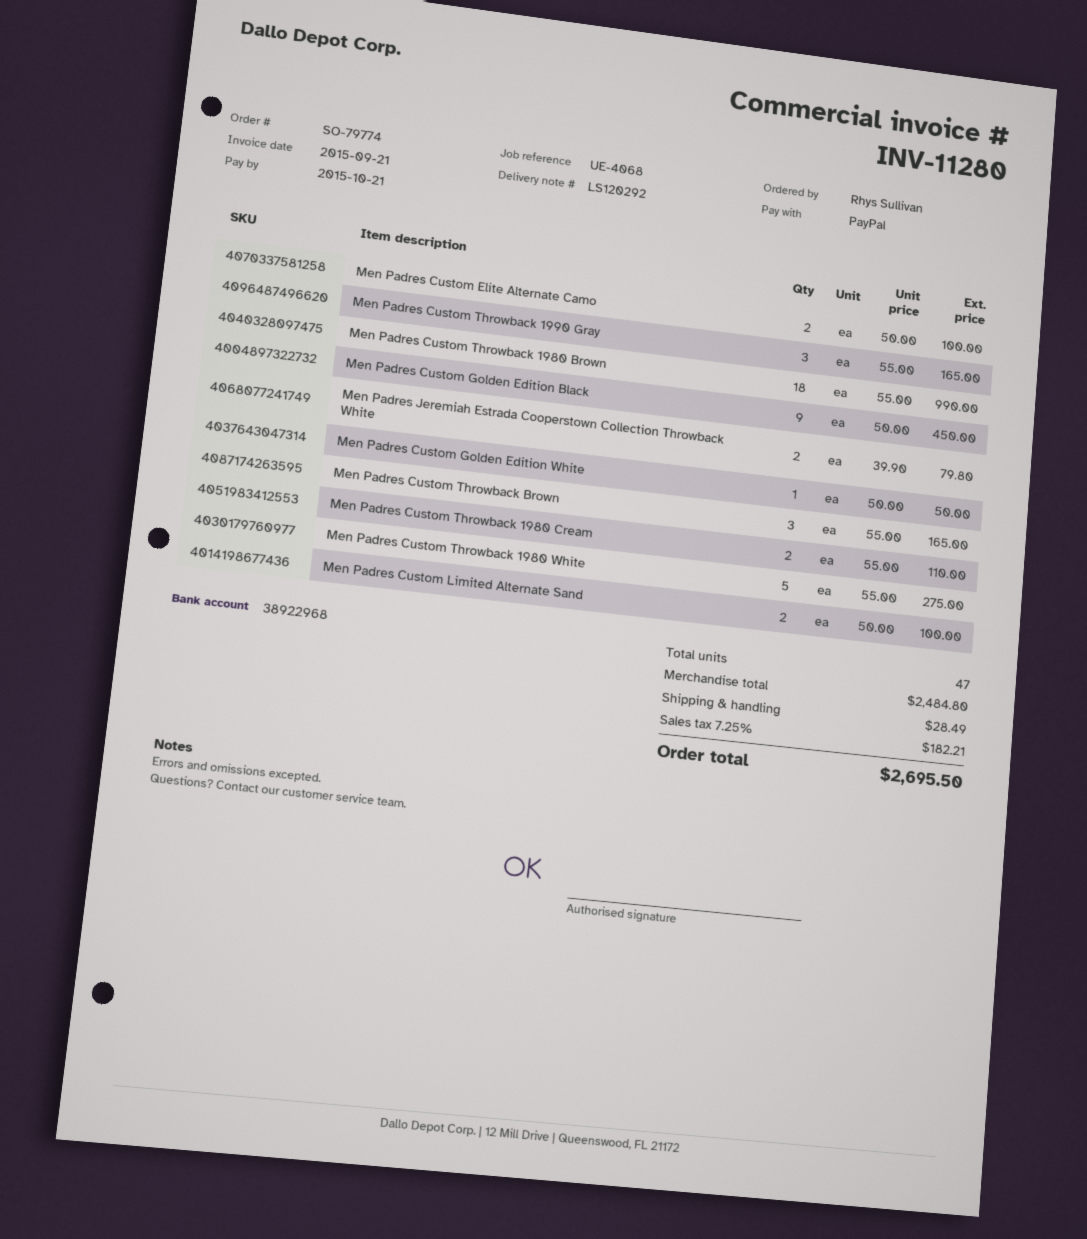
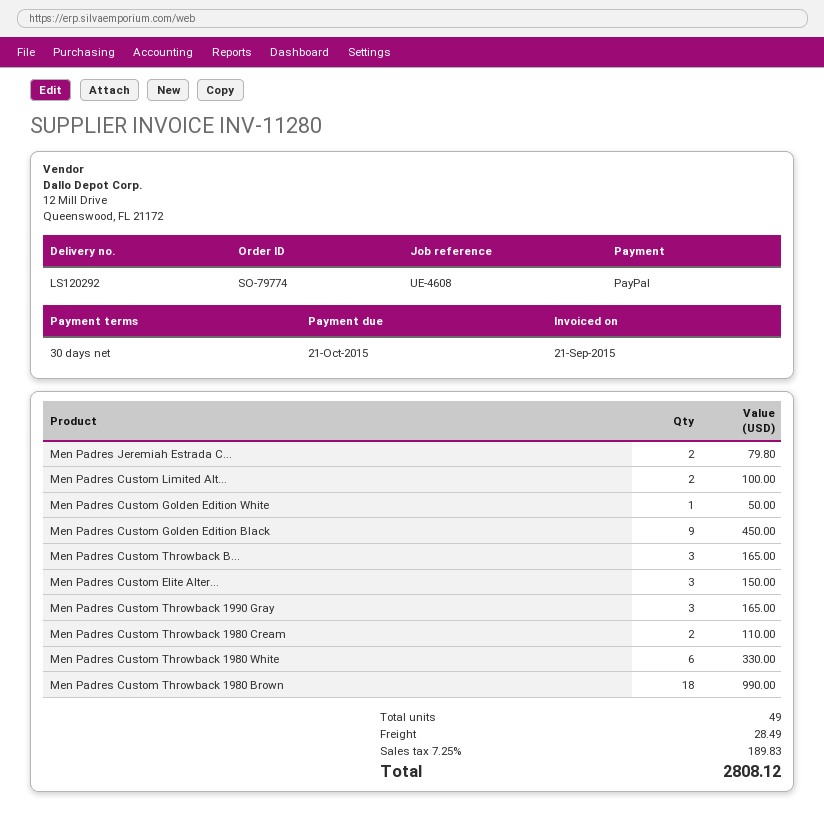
reference: UE-4068 -> UE-4608
Men Padres Custom Elite Alternate Camo: 2 for 100.00 -> 3 for 150.00
Men Padres Custom Throwback 1980 White: 5 for 275.00 -> 6 for 330.00
total quantity: 47 -> 49
tax: 7.25% = 182.21 -> 7.25% = 189.83
total: 2695.50 -> 2808.12

